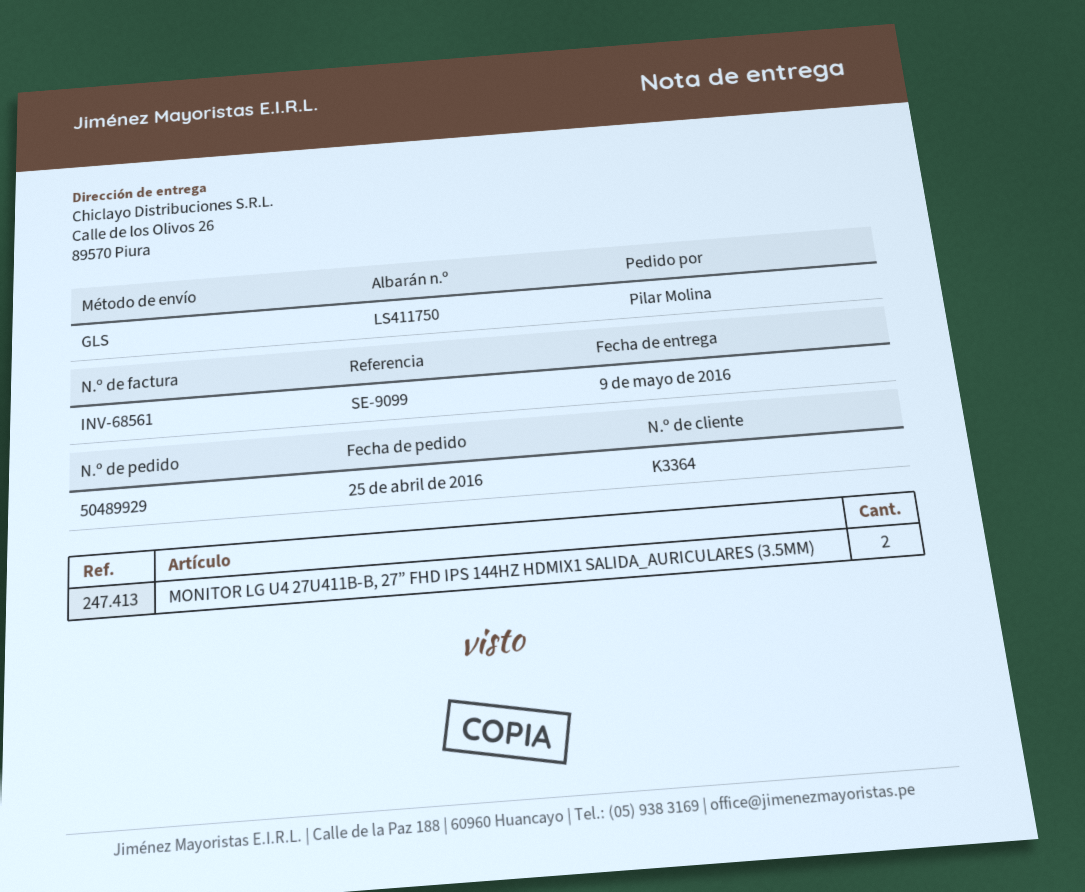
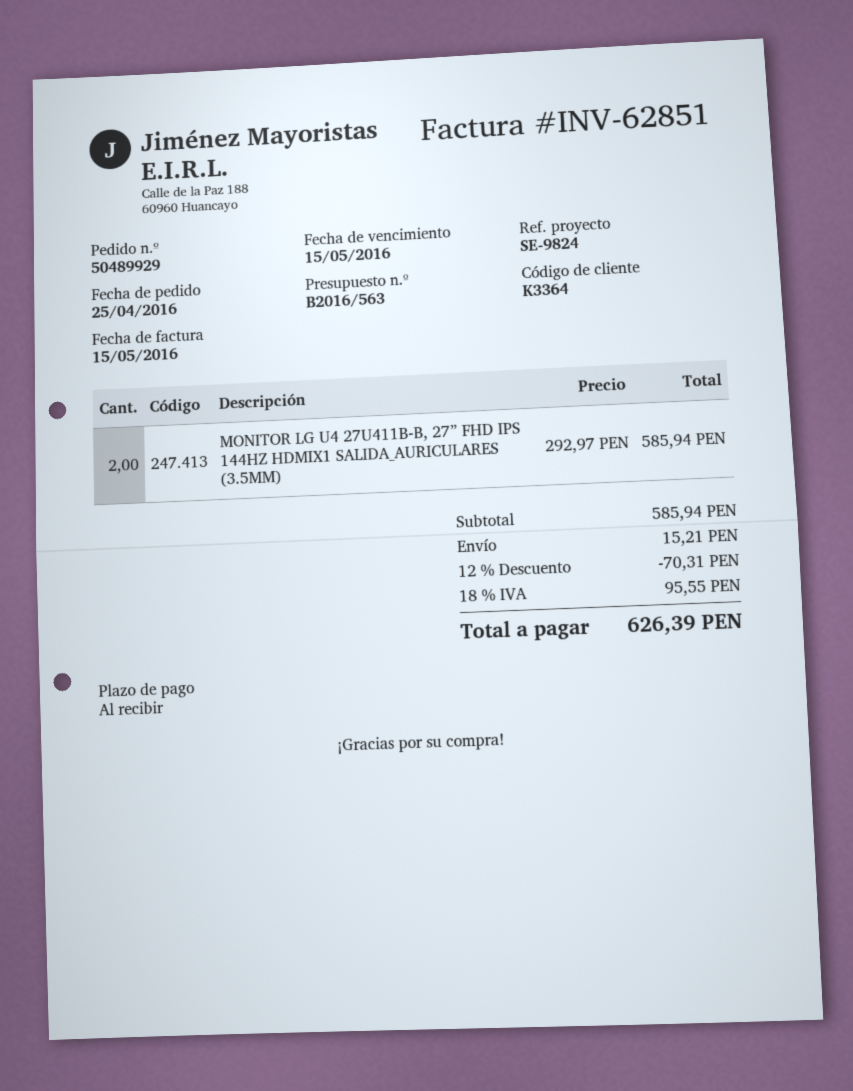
invoice number: INV-68561 -> INV-62851
reference: SE-9099 -> SE-9824

